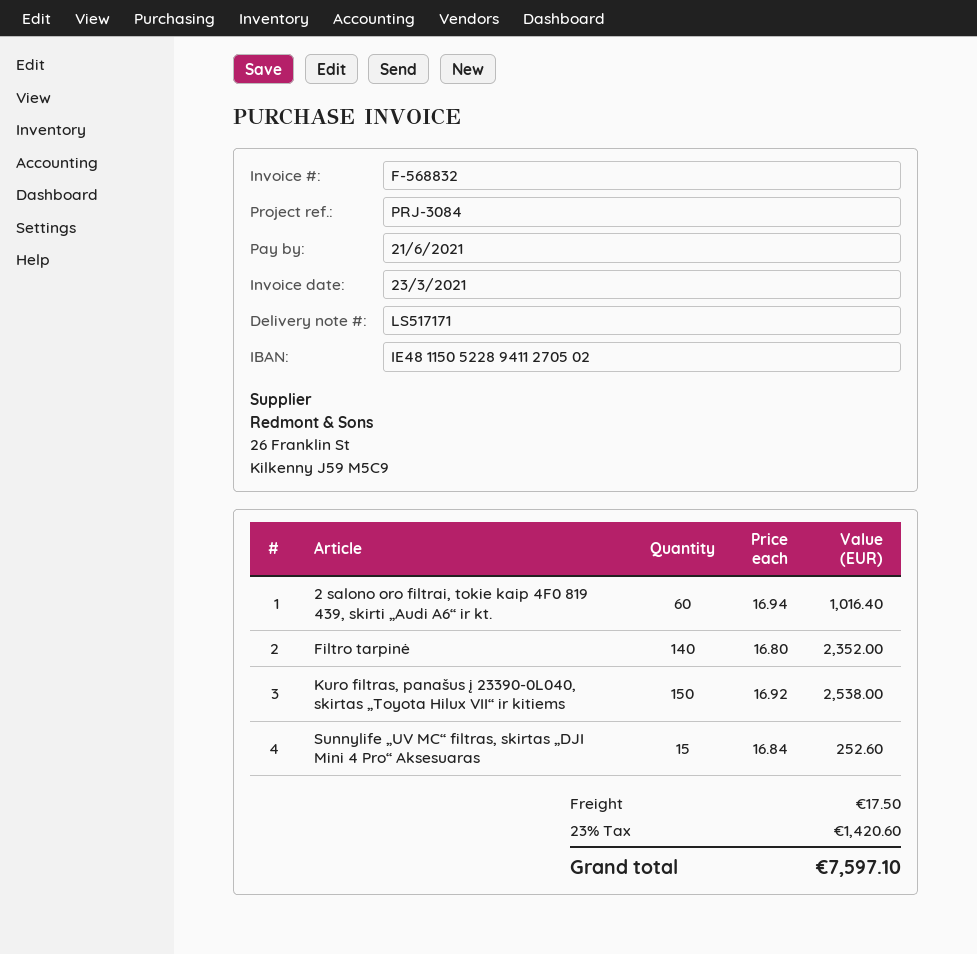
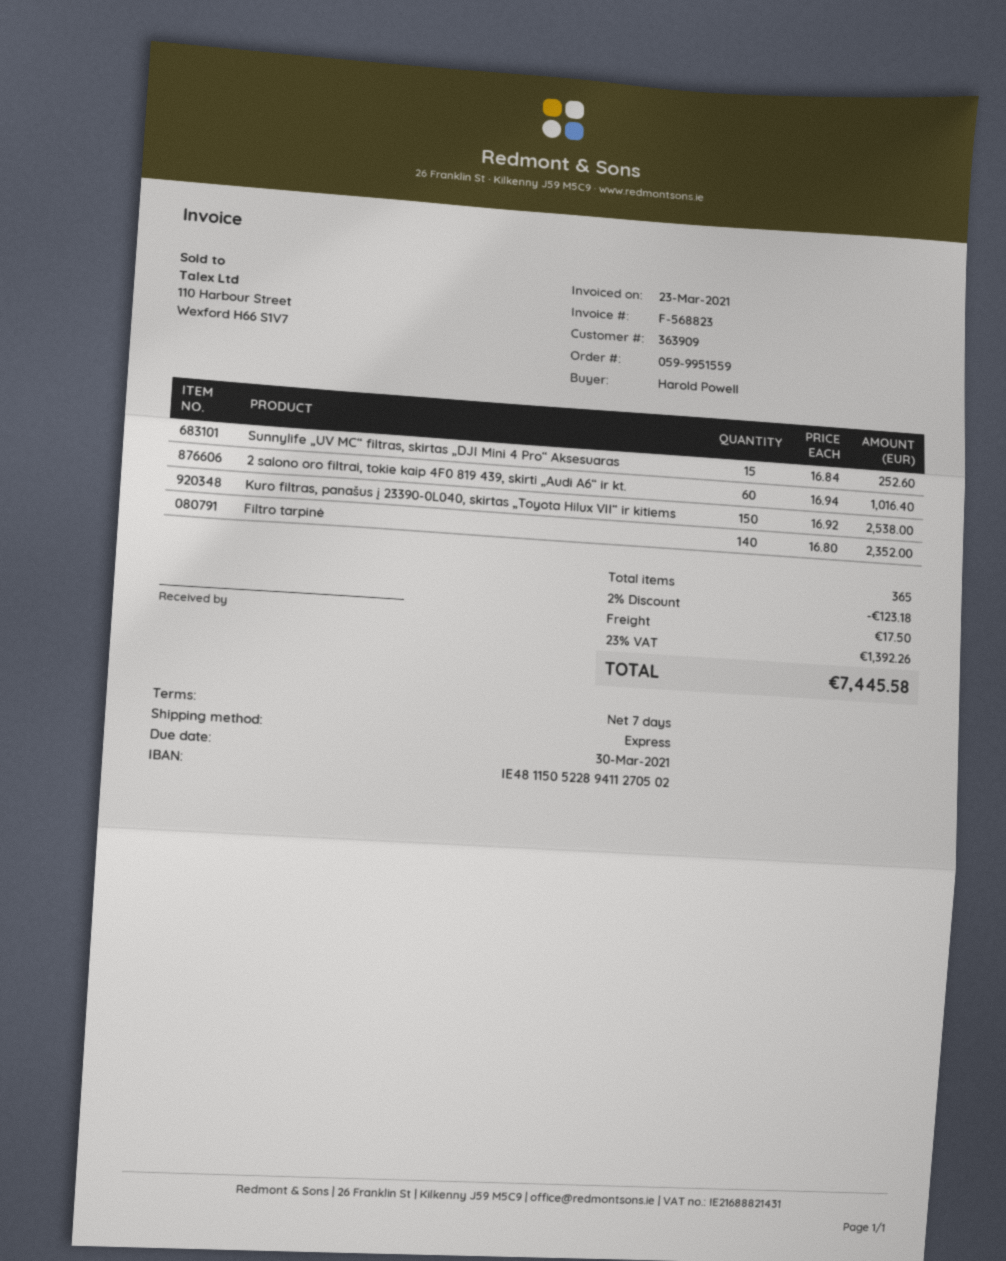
invoice number: F-568832 -> F-568823
due date: 2021-06-21 -> 2021-03-30
discount: none -> 2% = 123.18
tax: 23% = 1420.60 -> 23% = 1392.26
total: 7597.10 -> 7445.58

